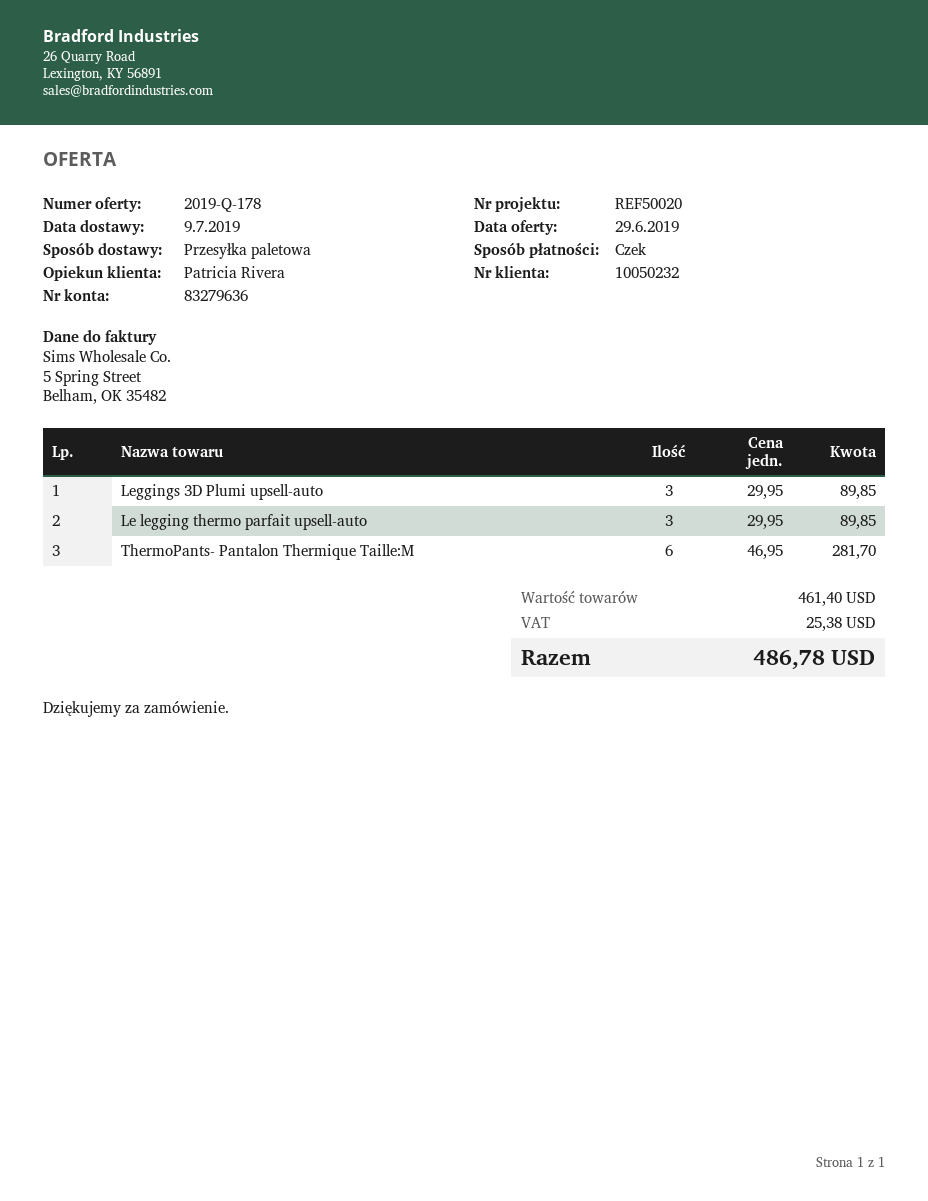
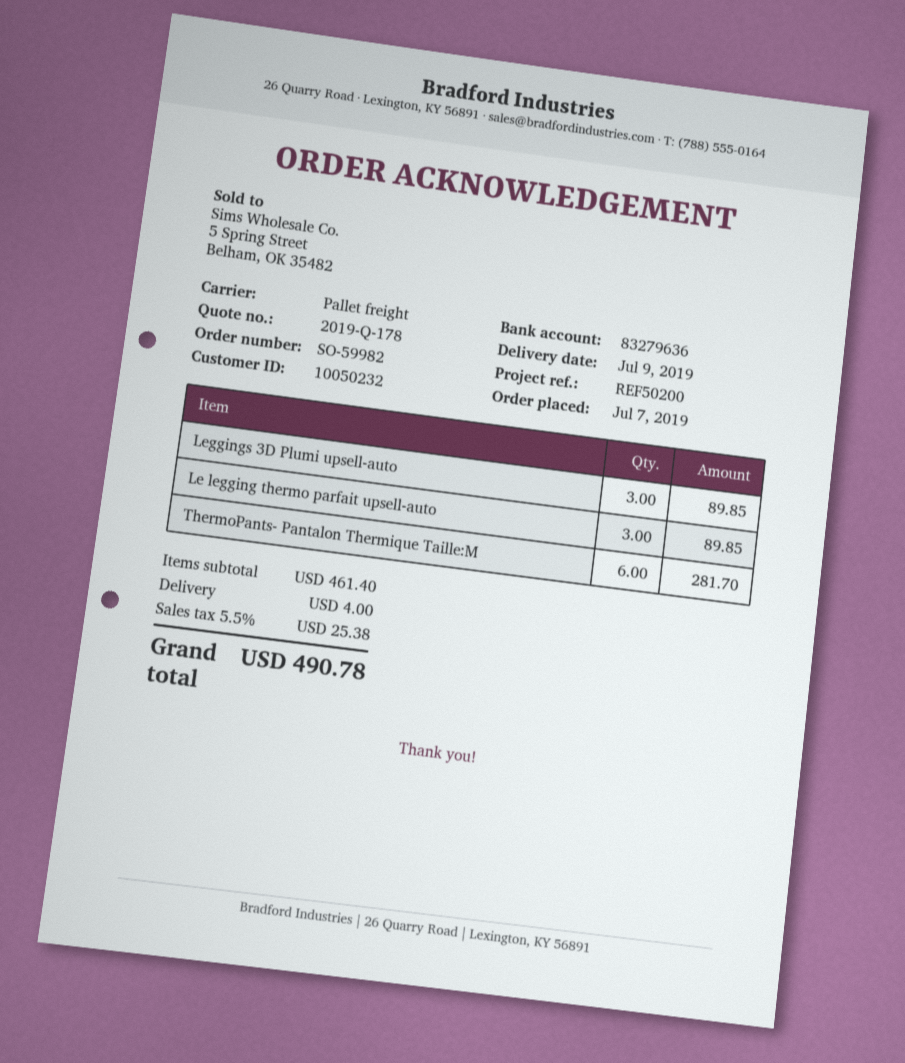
reference: REF50020 -> REF50200
shipping: none -> 4.00
total: 486.78 -> 490.78

